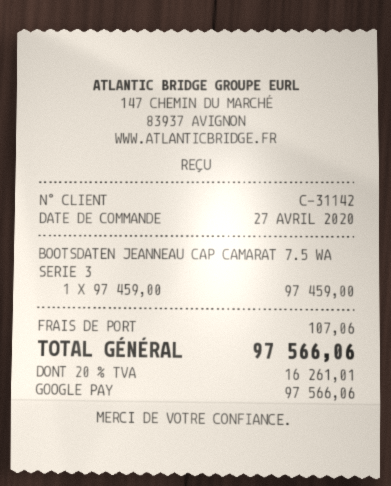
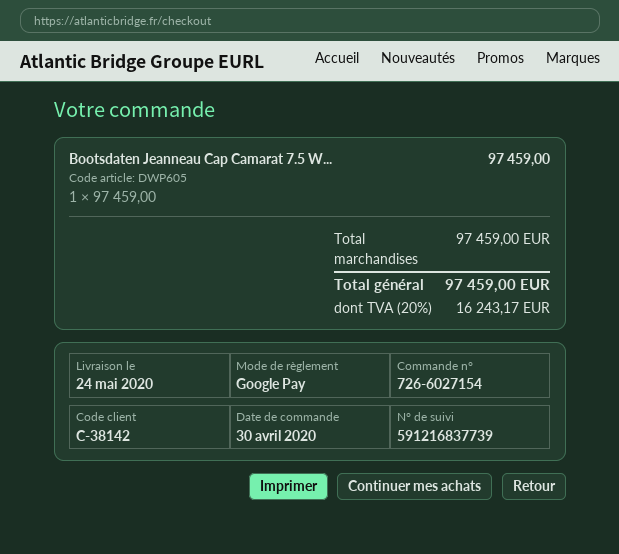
order date: 2020-04-27 -> 2020-04-30
customer number: C-31142 -> C-38142
shipping: 107.06 -> none
tax: 20% = 16261.01 -> 20% = 16243.17
total: 97566.06 -> 97459.00

